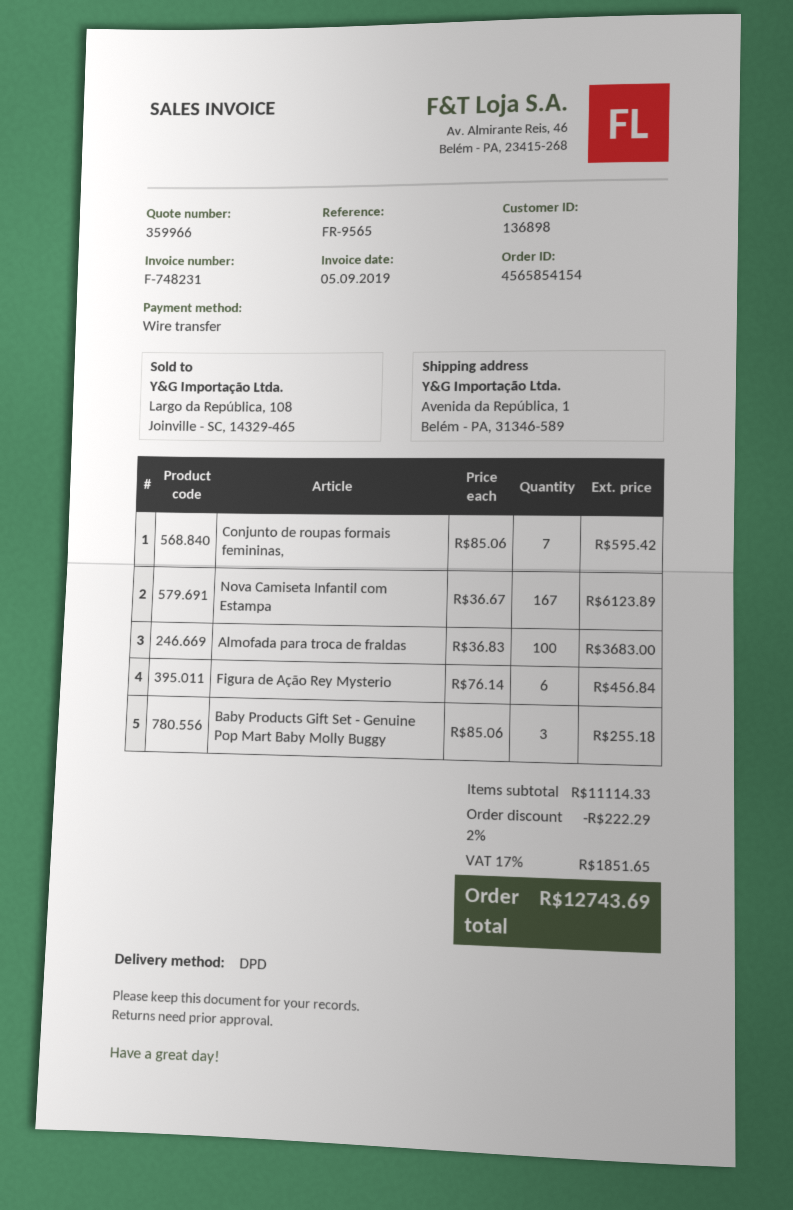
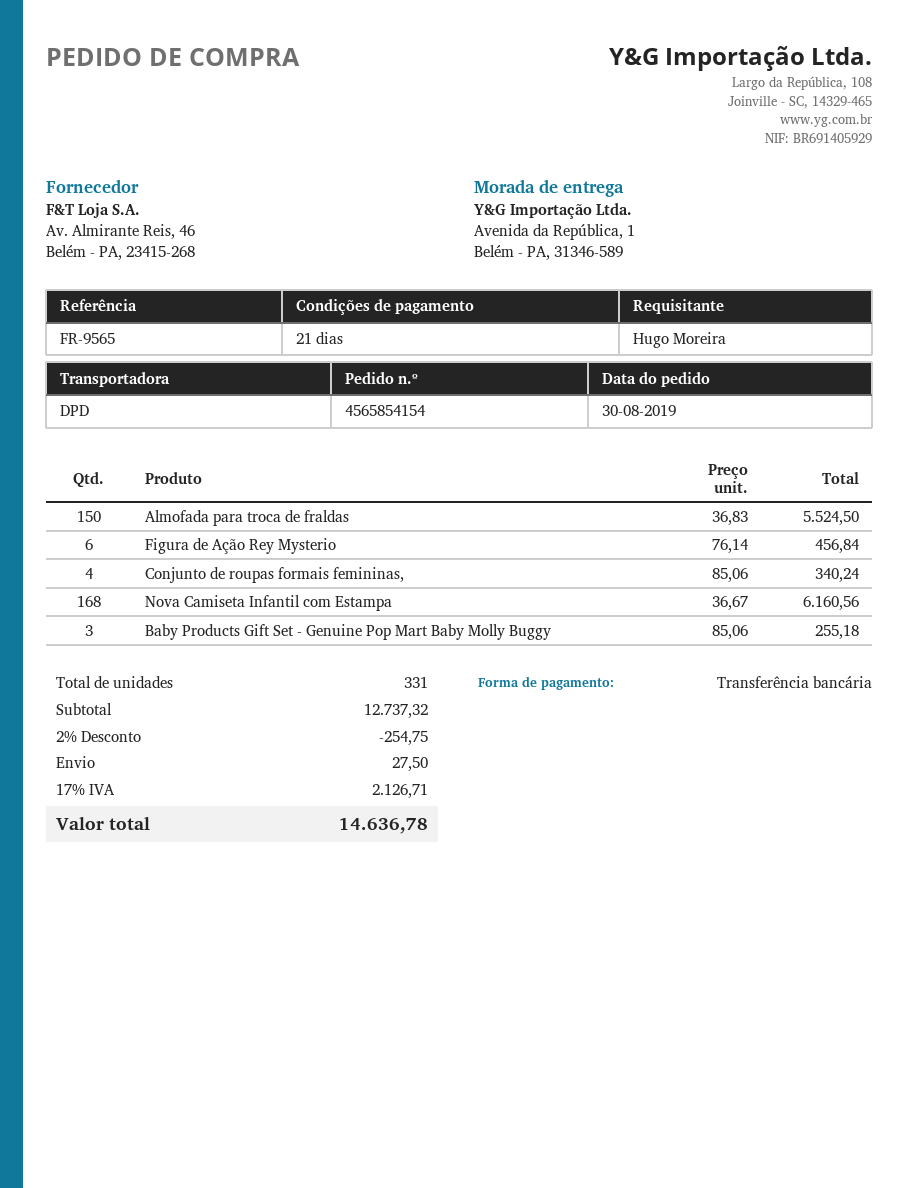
Conjunto de roupas formais femininas,: 7 x 85.06 = 595.42 -> 4 x 85.06 = 340.24
Nova Camiseta Infantil com Estampa: 167 x 36.67 = 6123.89 -> 168 x 36.67 = 6160.56
Almofada para troca de fraldas: 100 x 36.83 = 3683.00 -> 150 x 36.83 = 5524.50
subtotal: 11114.33 -> 12737.32
discount: 2% = 222.29 -> 2% = 254.75
shipping: none -> 27.50
tax: 17% = 1851.65 -> 17% = 2126.71
total: 12743.69 -> 14636.78

